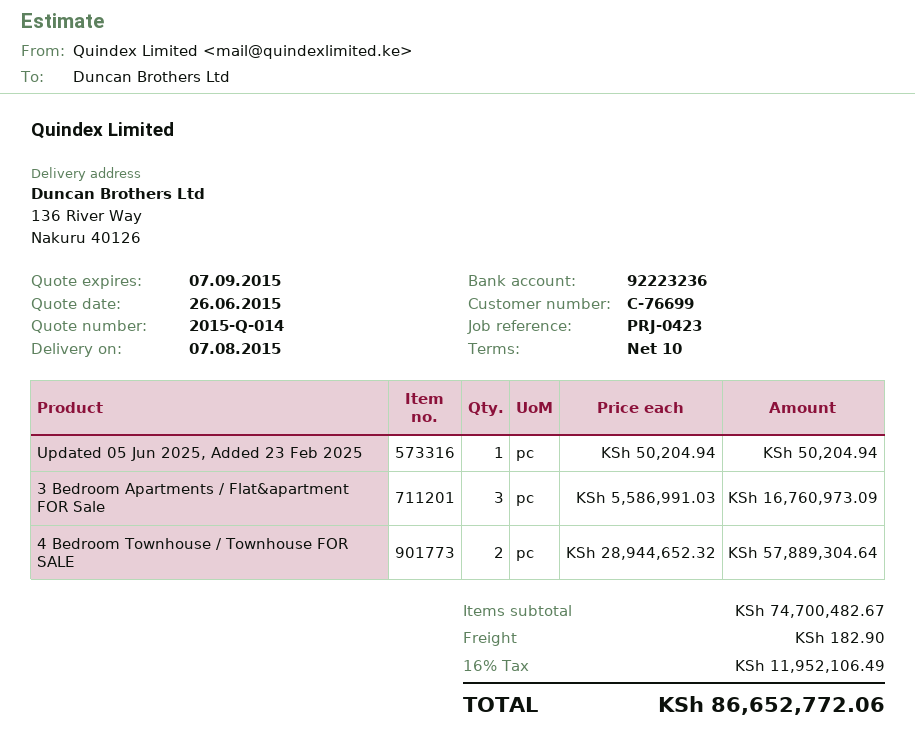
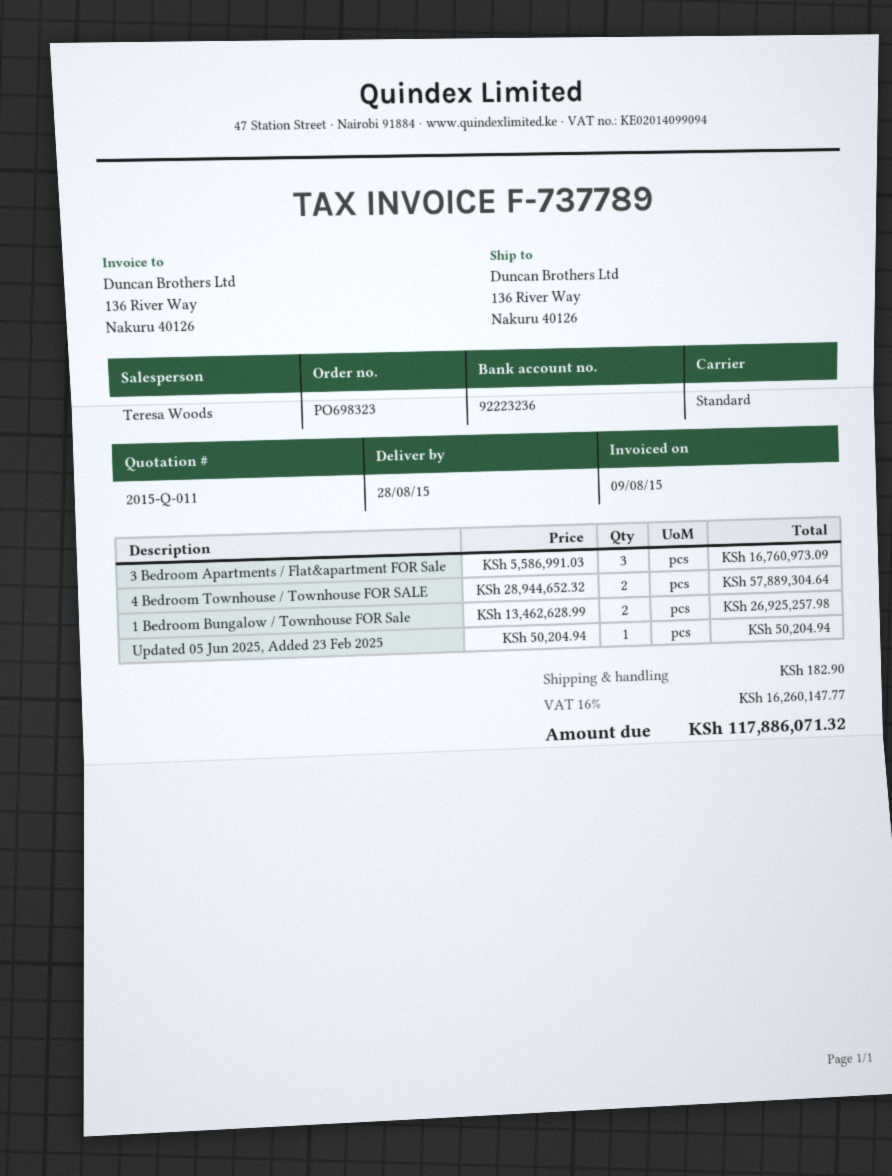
quote number: 2015-Q-014 -> 2015-Q-011
delivery date: 2015-08-07 -> 2015-08-28
1 Bedroom Bungalow / Townhouse FOR Sale: none -> 2 x 13462628.99 = 26925257.98
tax: 16% = 11952106.49 -> 16% = 16260147.77
total: 86652772.06 -> 117886071.32

